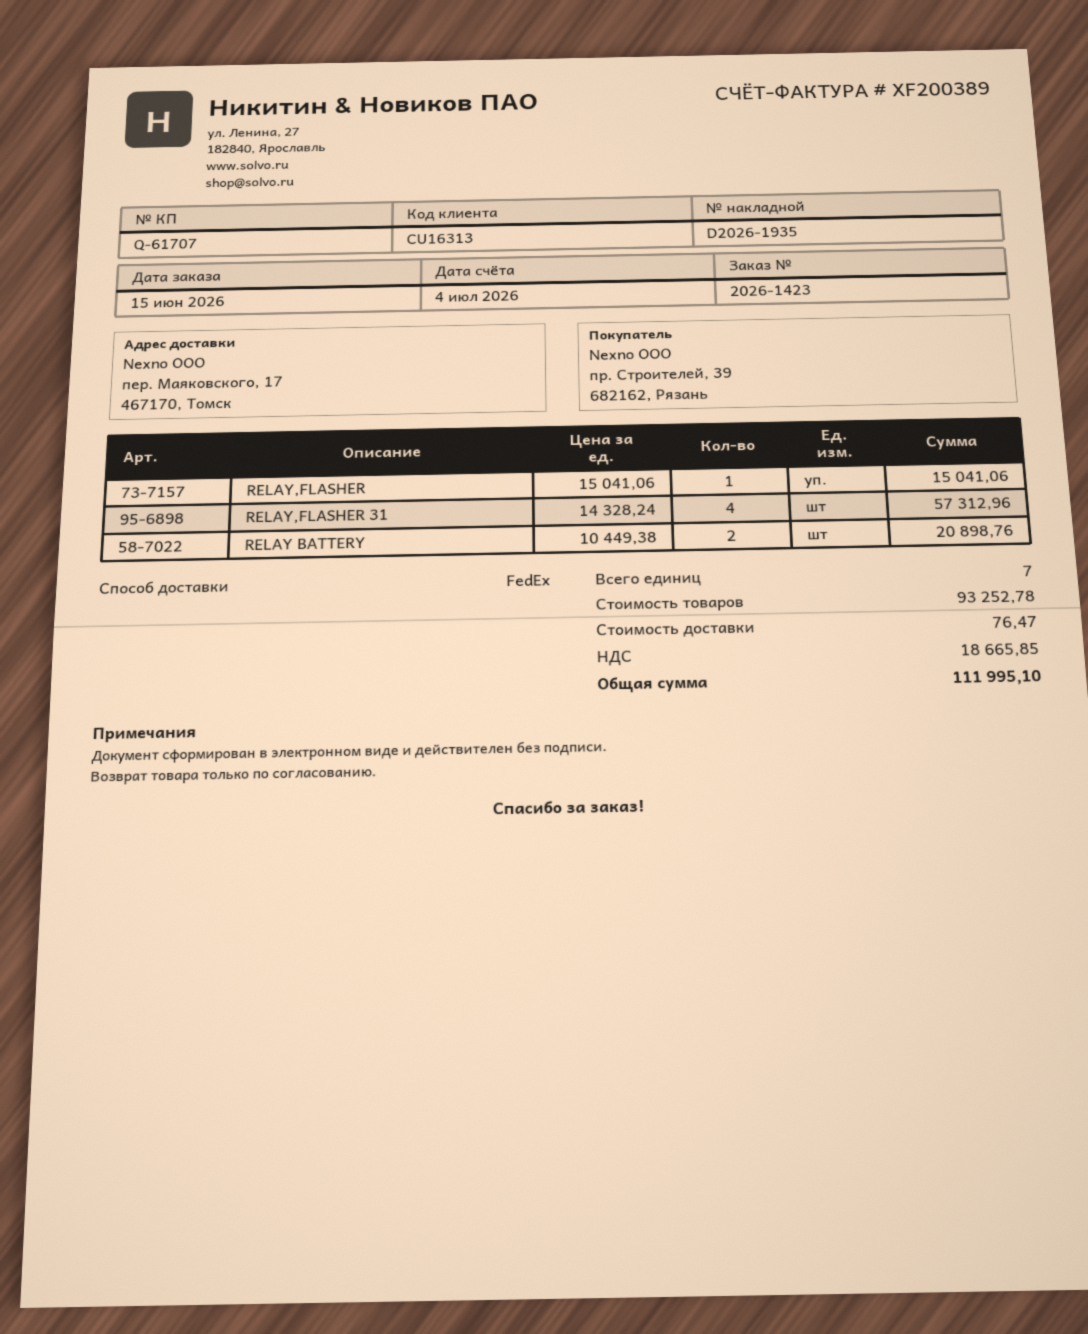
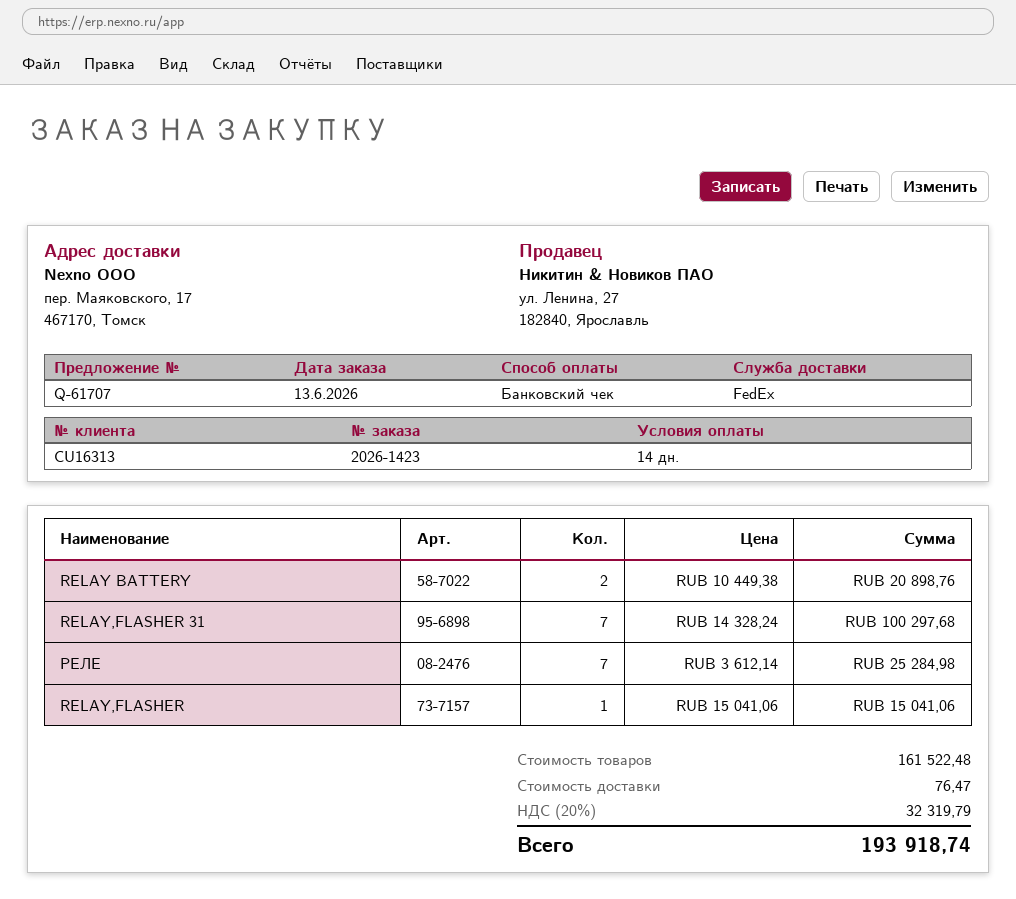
order date: 2026-06-15 -> 2026-06-13
RELAY,FLASHER 31: 4 x 14328.24 = 57312.96 -> 7 x 14328.24 = 100297.68
РЕЛЕ: none -> 7 x 3612.14 = 25284.98
subtotal: 93252.78 -> 161522.48
tax: 18665.85 -> 32319.79
total: 111995.10 -> 193918.74

